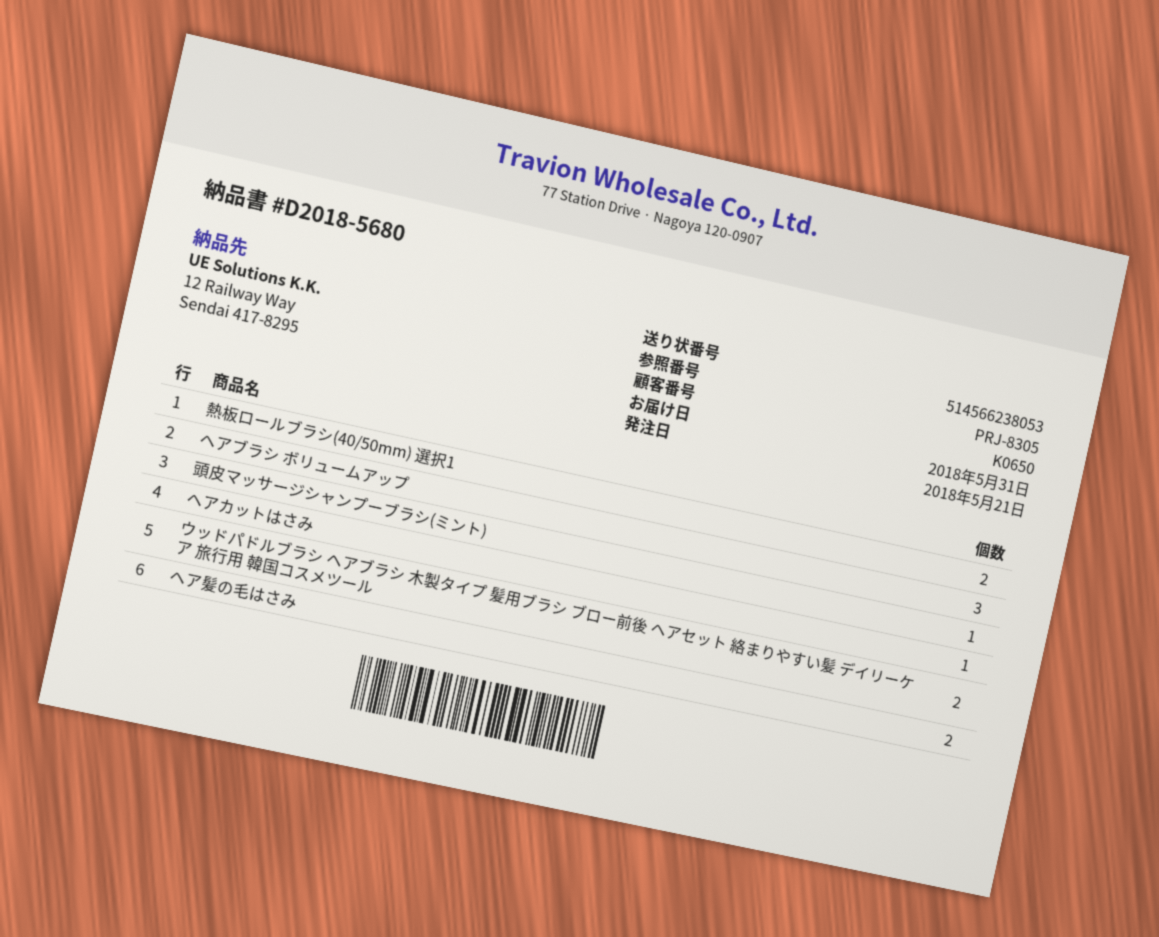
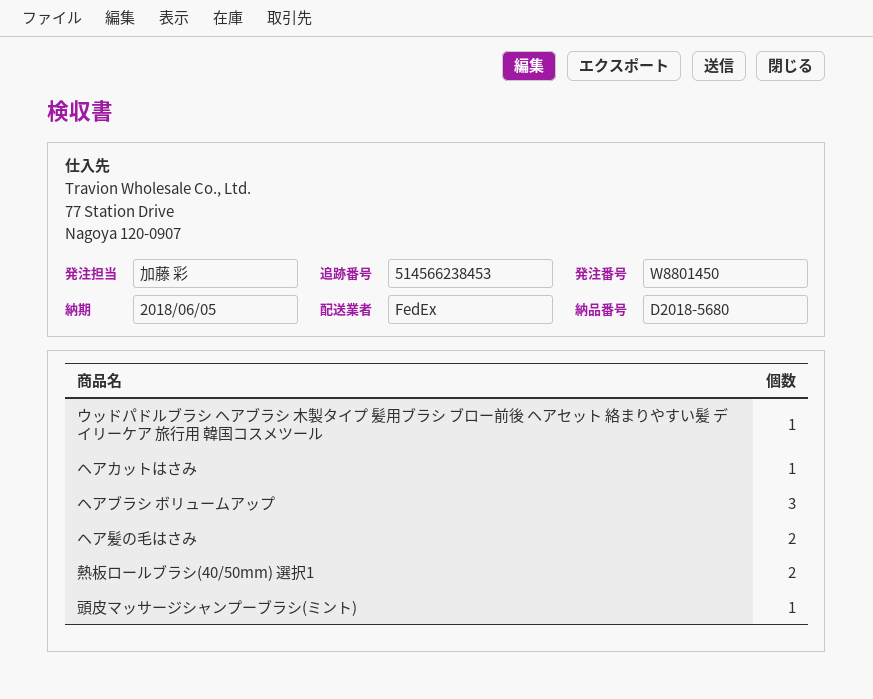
delivery date: 2018-05-31 -> 2018-06-05
tracking number: 514566238053 -> 514566238453
ウッドパドルブラシ ヘアブラシ 木製タイプ 髪用ブラシ ブロー前後 ヘアセット 絡まりやすい髪 デイリーケア 旅行用 韓国コスメツール: 2 -> 1

